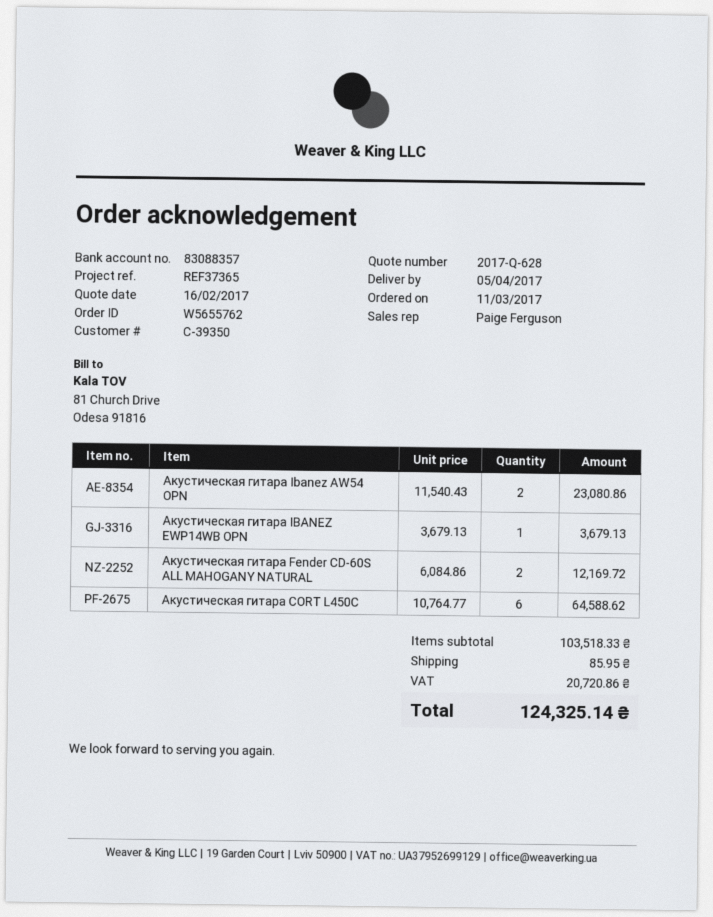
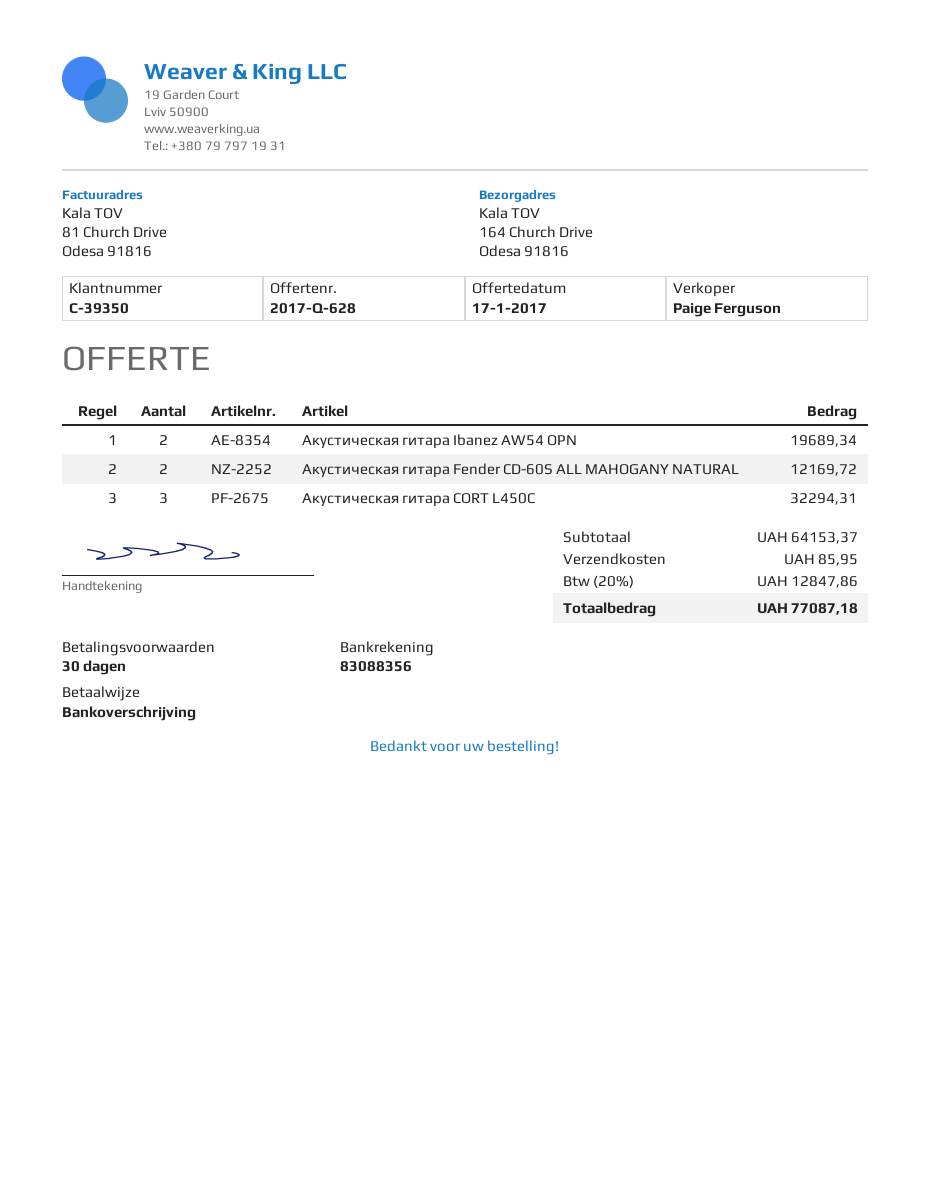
quote date: 2017-02-16 -> 2017-01-17
bank account: 83088357 -> 83088356
Акустическая гитара Ibanez AW54 OPN: 2 for 23080.86 -> 2 for 19689.34
Акустическая гитара IBANEZ EWP14WB OPN: 1 for 3679.13 -> none
Акустическая гитара CORT L450C: 6 for 64588.62 -> 3 for 32294.31
subtotal: 103518.33 -> 64153.37
tax: 20720.86 -> 12847.86
total: 124325.14 -> 77087.18

